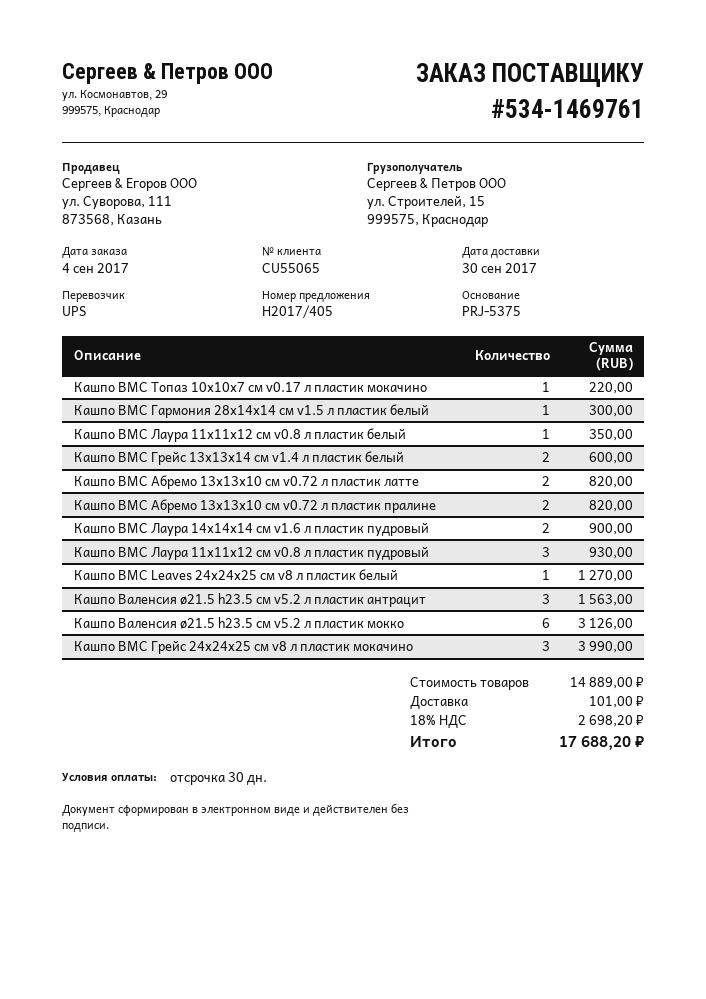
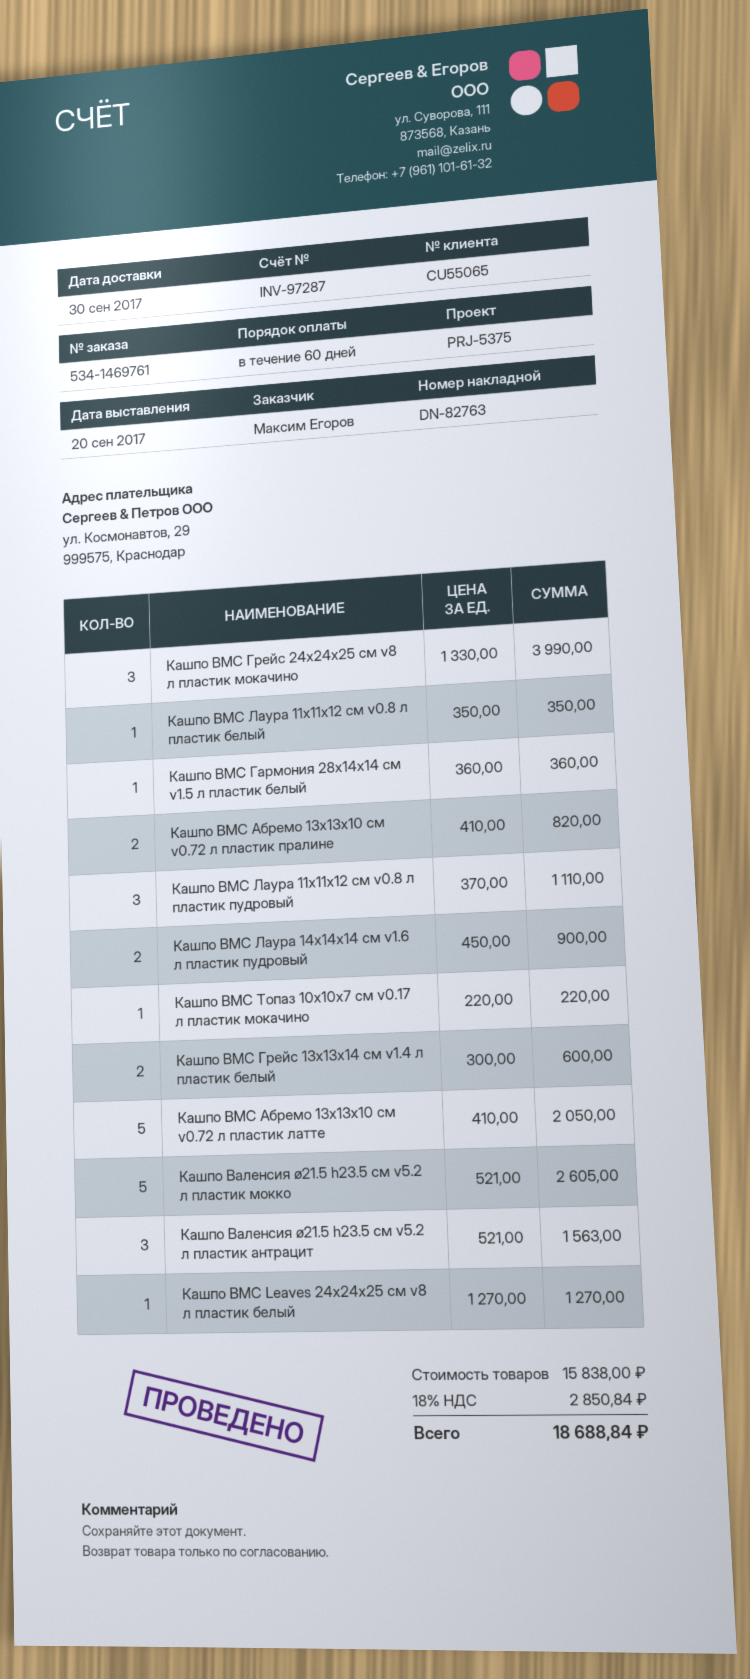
payment terms: 30 days -> 60 days
Кашпо ВМС Гармония 28x14x14 см v1.5 л пластик белый: 1 for 300.00 -> 1 for 360.00
Кашпо ВМС Абремо 13x13x10 см v0.72 л пластик латте: 2 for 820.00 -> 5 for 2050.00
Кашпо ВМС Лаура 11x11x12 см v0.8 л пластик пудровый: 3 for 930.00 -> 3 for 1110.00
Кашпо Валенсия ø21.5 h23.5 см v5.2 л пластик мокко: 6 for 3126.00 -> 5 for 2605.00
subtotal: 14889.00 -> 15838.00
shipping: 101.00 -> none
tax: 18% = 2698.20 -> 18% = 2850.84
total: 17688.20 -> 18688.84

